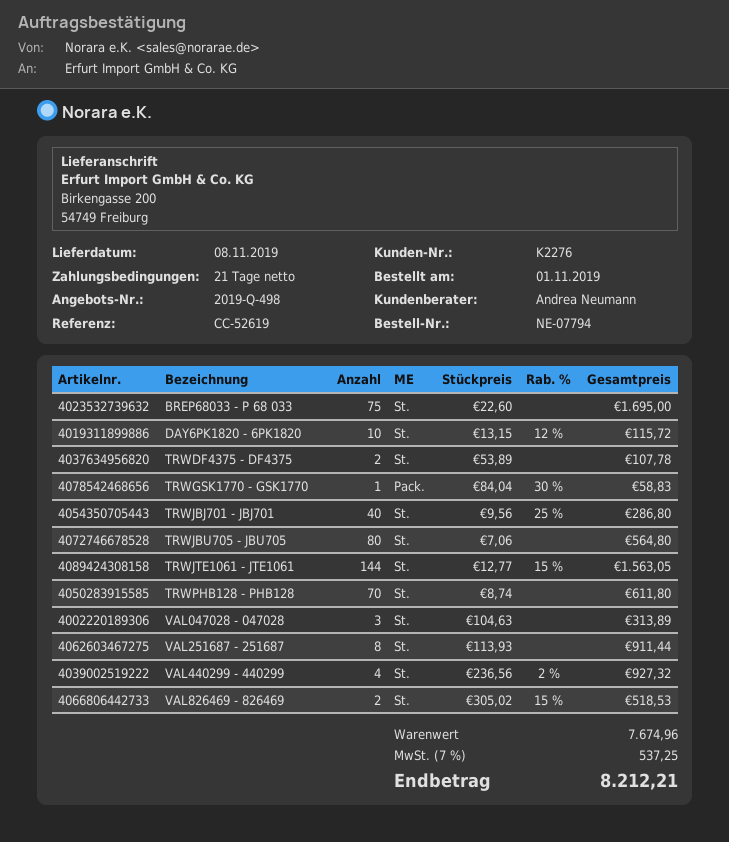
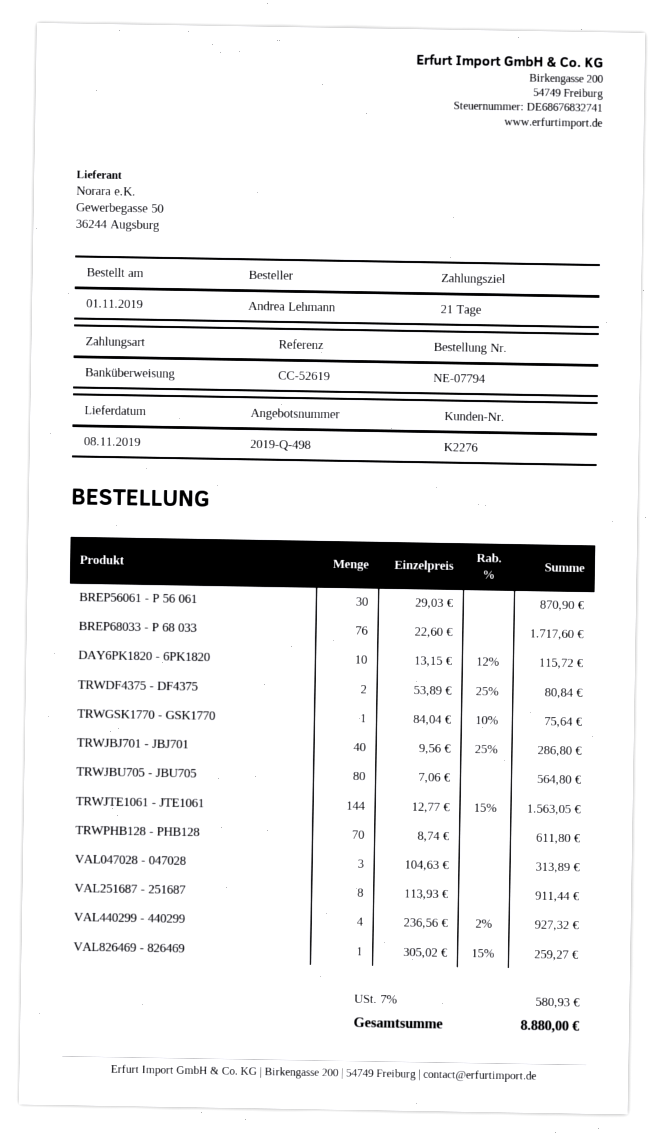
BREP68033 - P 68 033: 75 x 22.60 = 1695.00 -> 76 x 22.60 = 1717.60
TRWDF4375 - DF4375: 2 x 53.89 = 107.78 -> 2 x 53.89 - 25% = 80.84
TRWGSK1770 - GSK1770: 1 x 84.04 - 30% = 58.83 -> 1 x 84.04 - 10% = 75.64
VAL826469 - 826469: 2 x 305.02 - 15% = 518.53 -> 1 x 305.02 - 15% = 259.27
BREP56061 - P 56 061: none -> 30 x 29.03 = 870.90
tax: 7% = 537.25 -> 7% = 580.93
total: 8212.21 -> 8880.00

